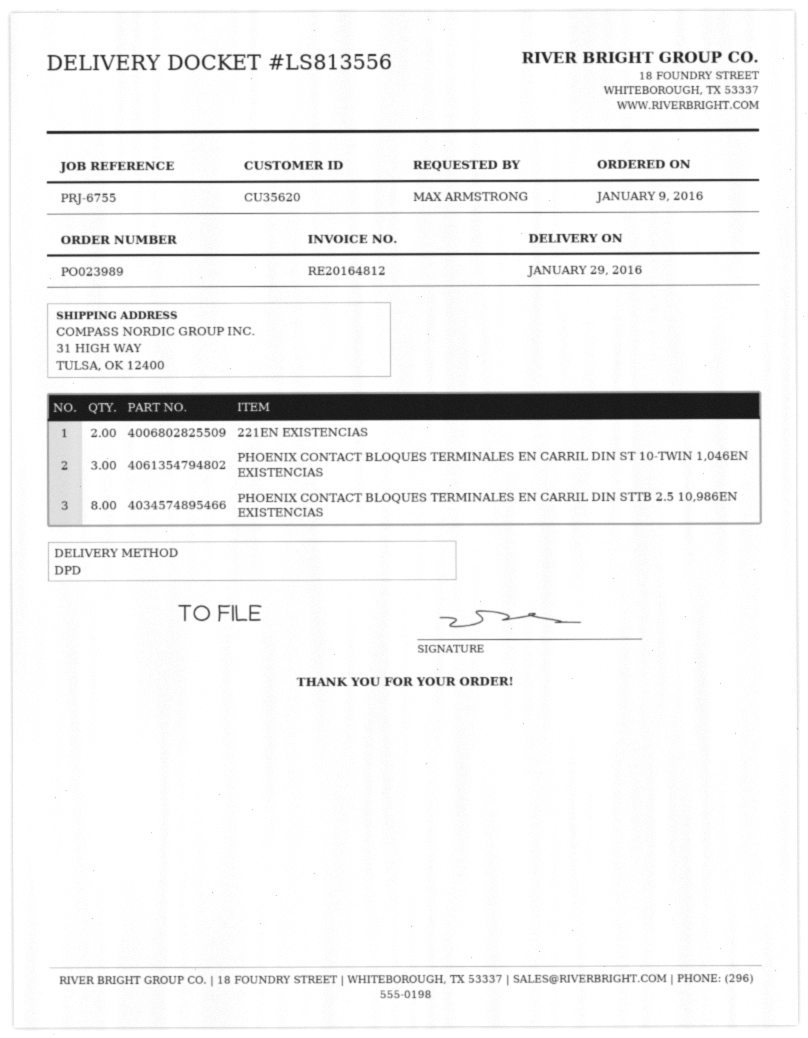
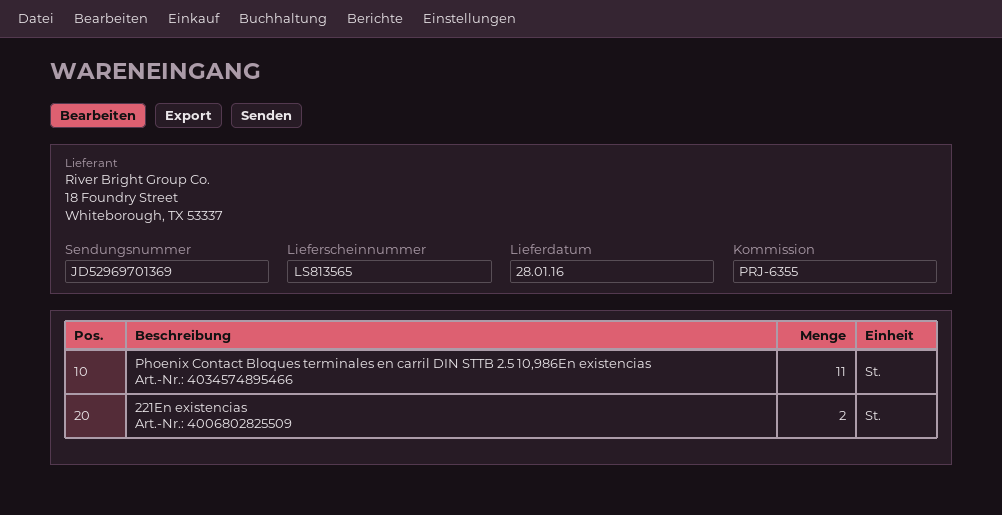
delivery note number: LS813556 -> LS813565
delivery date: 2016-01-29 -> 2016-01-28
reference: PRJ-6755 -> PRJ-6355
PHOENIX CONTACT BLOQUES TERMINALES EN CARRIL DIN ST 10-TWIN 1,046EN EXISTENCIAS: 3 -> none
PHOENIX CONTACT BLOQUES TERMINALES EN CARRIL DIN STTB 2.5 10,986EN EXISTENCIAS: 8 -> 11

